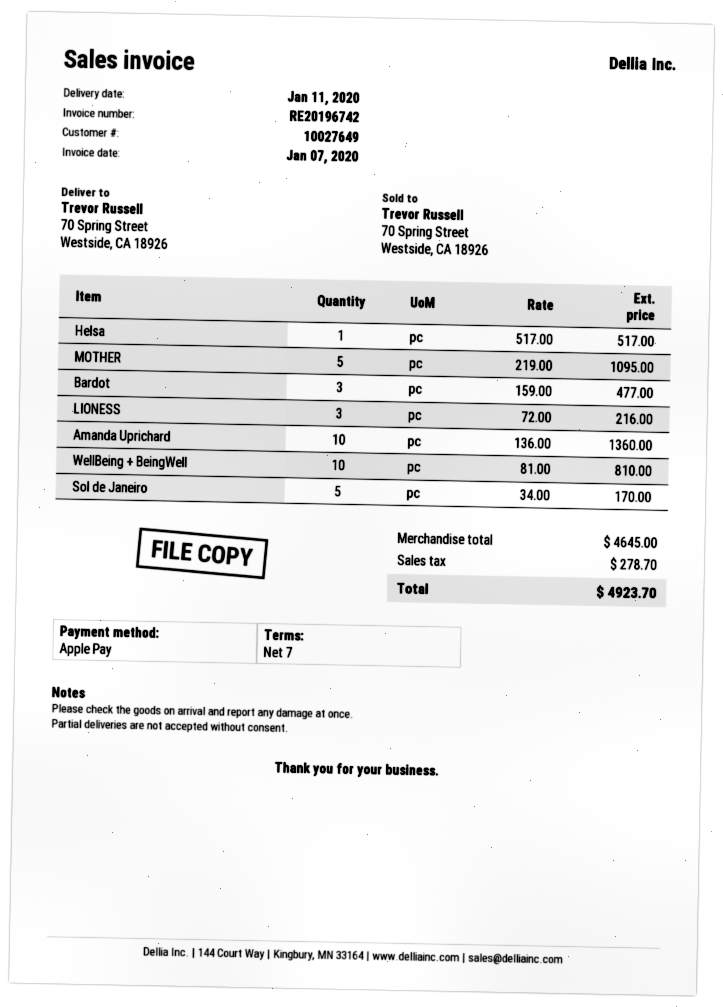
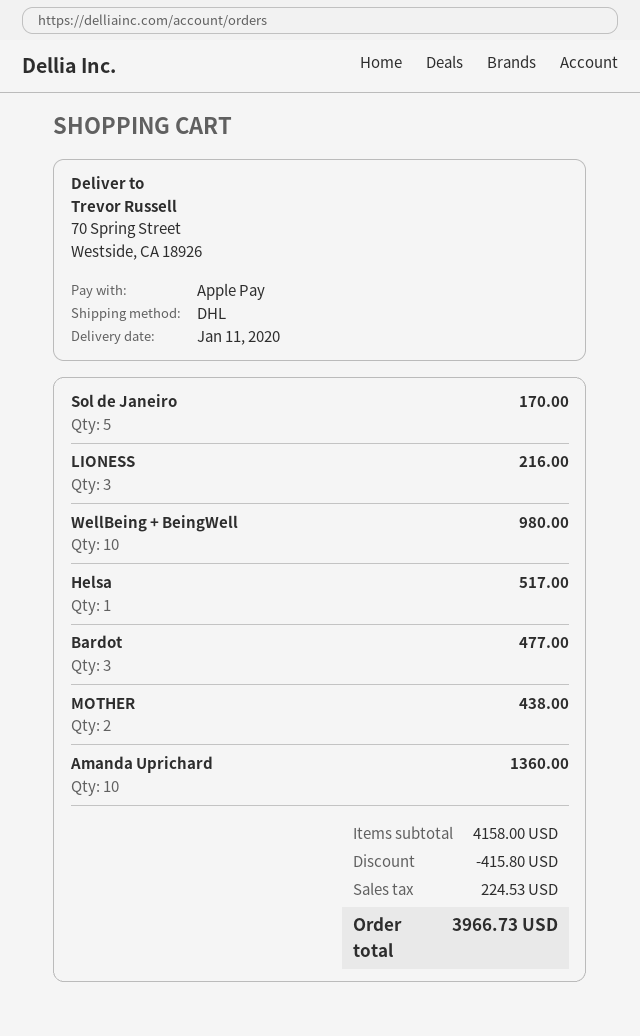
MOTHER: 5 for 1095.00 -> 2 for 438.00
WellBeing + BeingWell: 10 for 810.00 -> 10 for 980.00
subtotal: 4645.00 -> 4158.00
discount: none -> 415.80
tax: 278.70 -> 224.53
total: 4923.70 -> 3966.73

